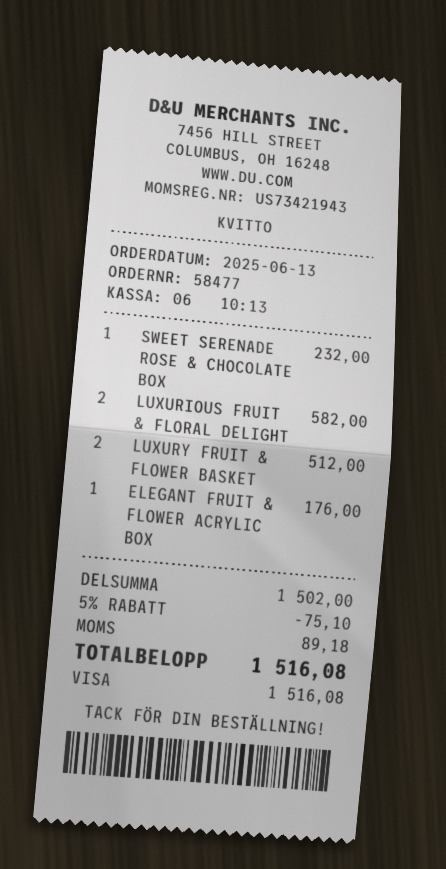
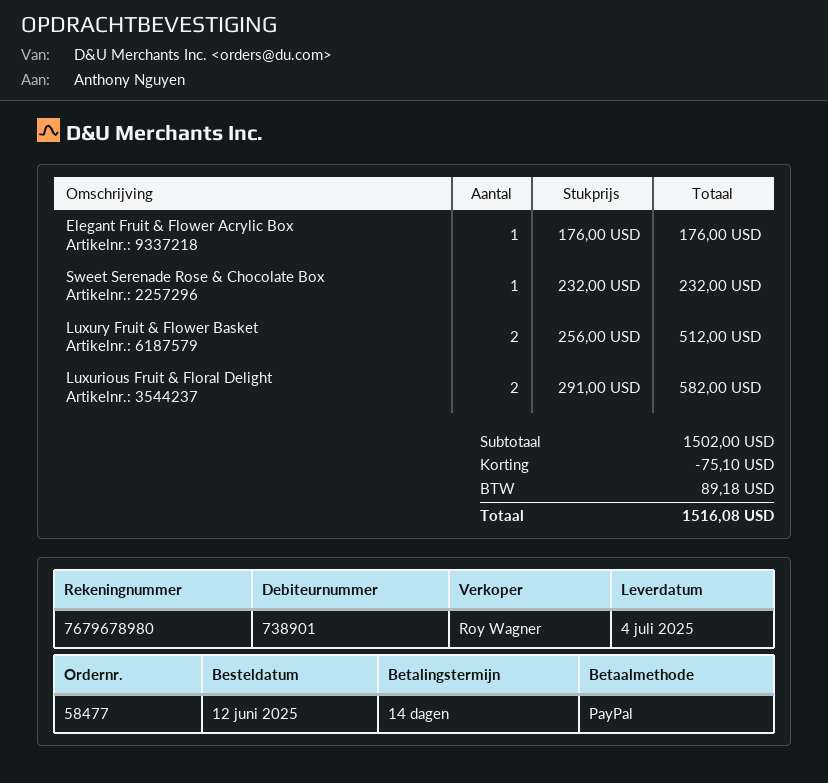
order date: 2025-06-13 -> 2025-06-12
payment method: Visa -> PayPal

